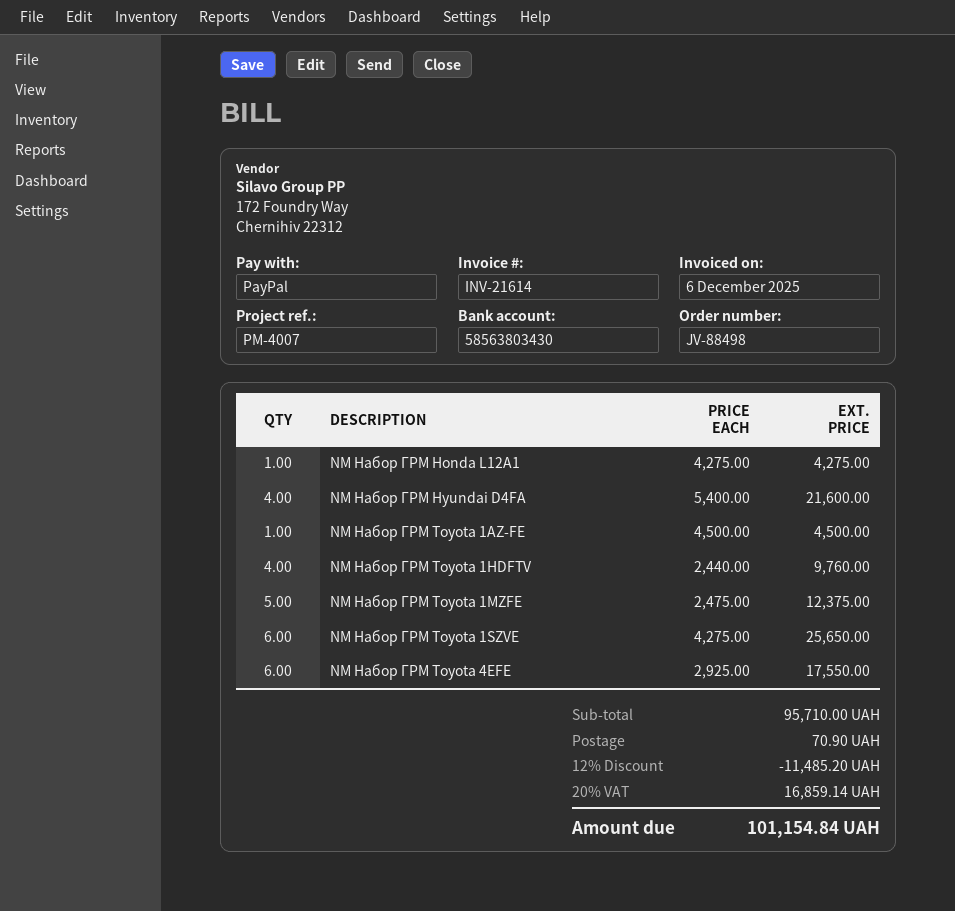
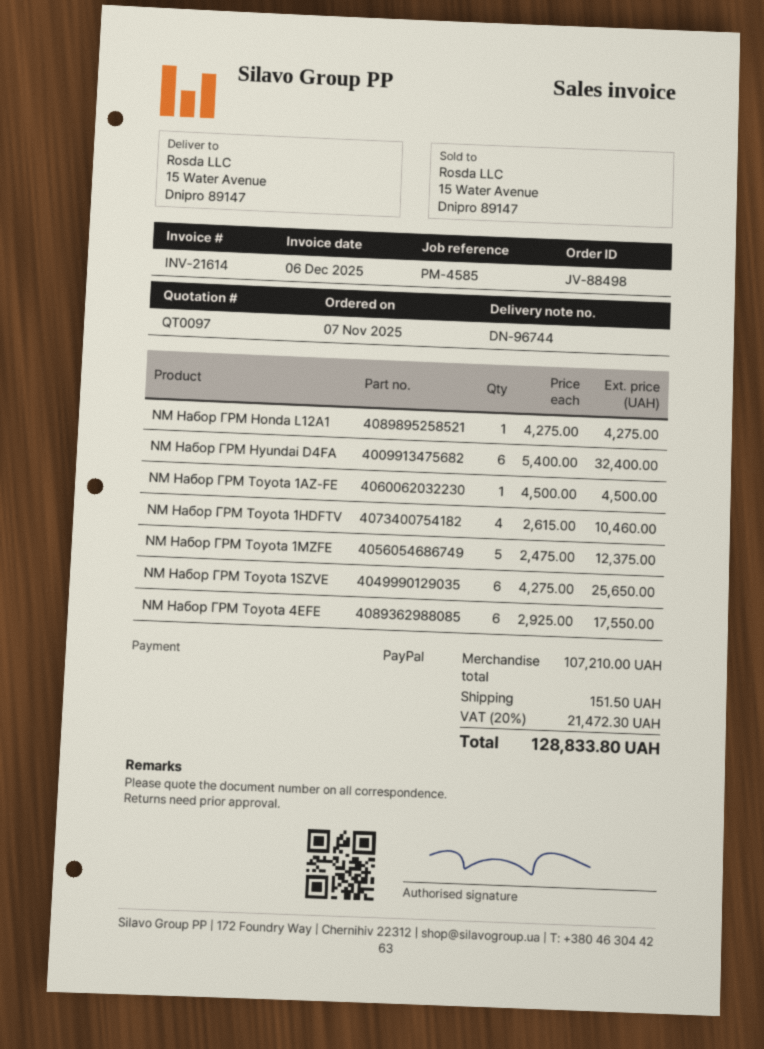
reference: PM-4007 -> PM-4585
NM Набор ГРМ Hyundai D4FA: 4 x 5400.00 = 21600.00 -> 6 x 5400.00 = 32400.00
NM Набор ГРМ Toyota 1HDFTV: 4 x 2440.00 = 9760.00 -> 4 x 2615.00 = 10460.00
subtotal: 95710.00 -> 107210.00
discount: 12% = 11485.20 -> none
shipping: 70.90 -> 151.50
tax: 20% = 16859.14 -> 20% = 21472.30
total: 101154.84 -> 128833.80

